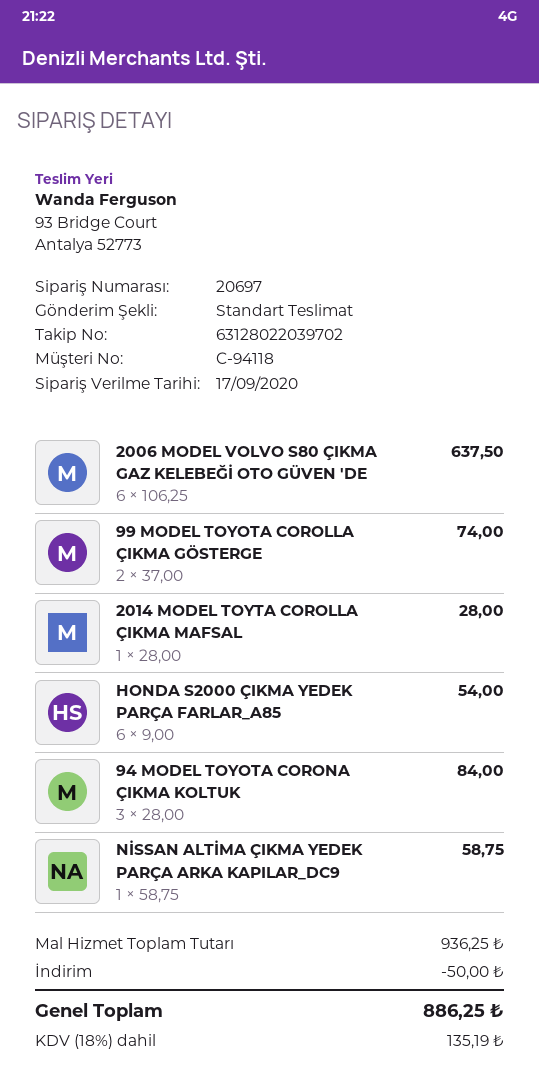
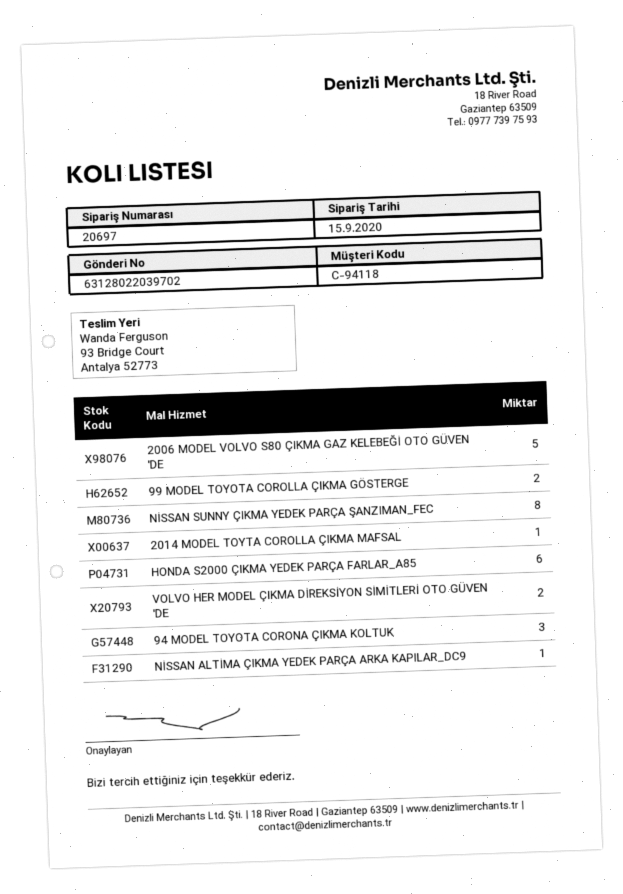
order date: 2020-09-17 -> 2020-09-15
2006 MODEL VOLVO S80 ÇIKMA GAZ KELEBEĞİ OTO GÜVEN 'DE: 6 -> 5
NİSSAN SUNNY ÇIKMA YEDEK PARÇA ŞANZIMAN_FEC: none -> 8
VOLVO HER MODEL ÇIKMA DİREKSİYON SİMİTLERİ OTO GÜVEN 'DE: none -> 2

